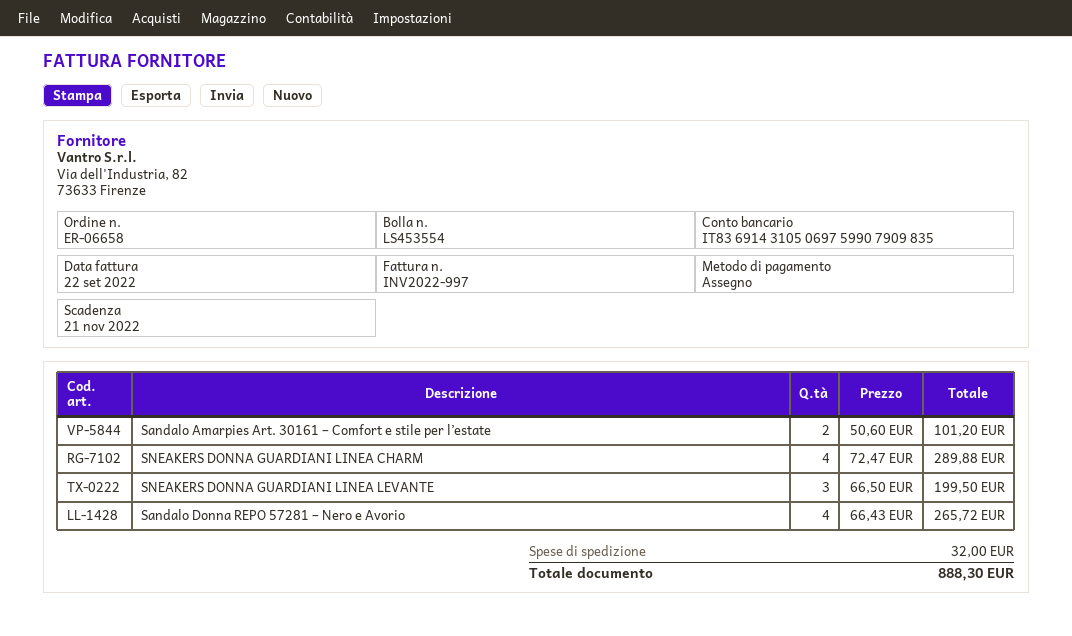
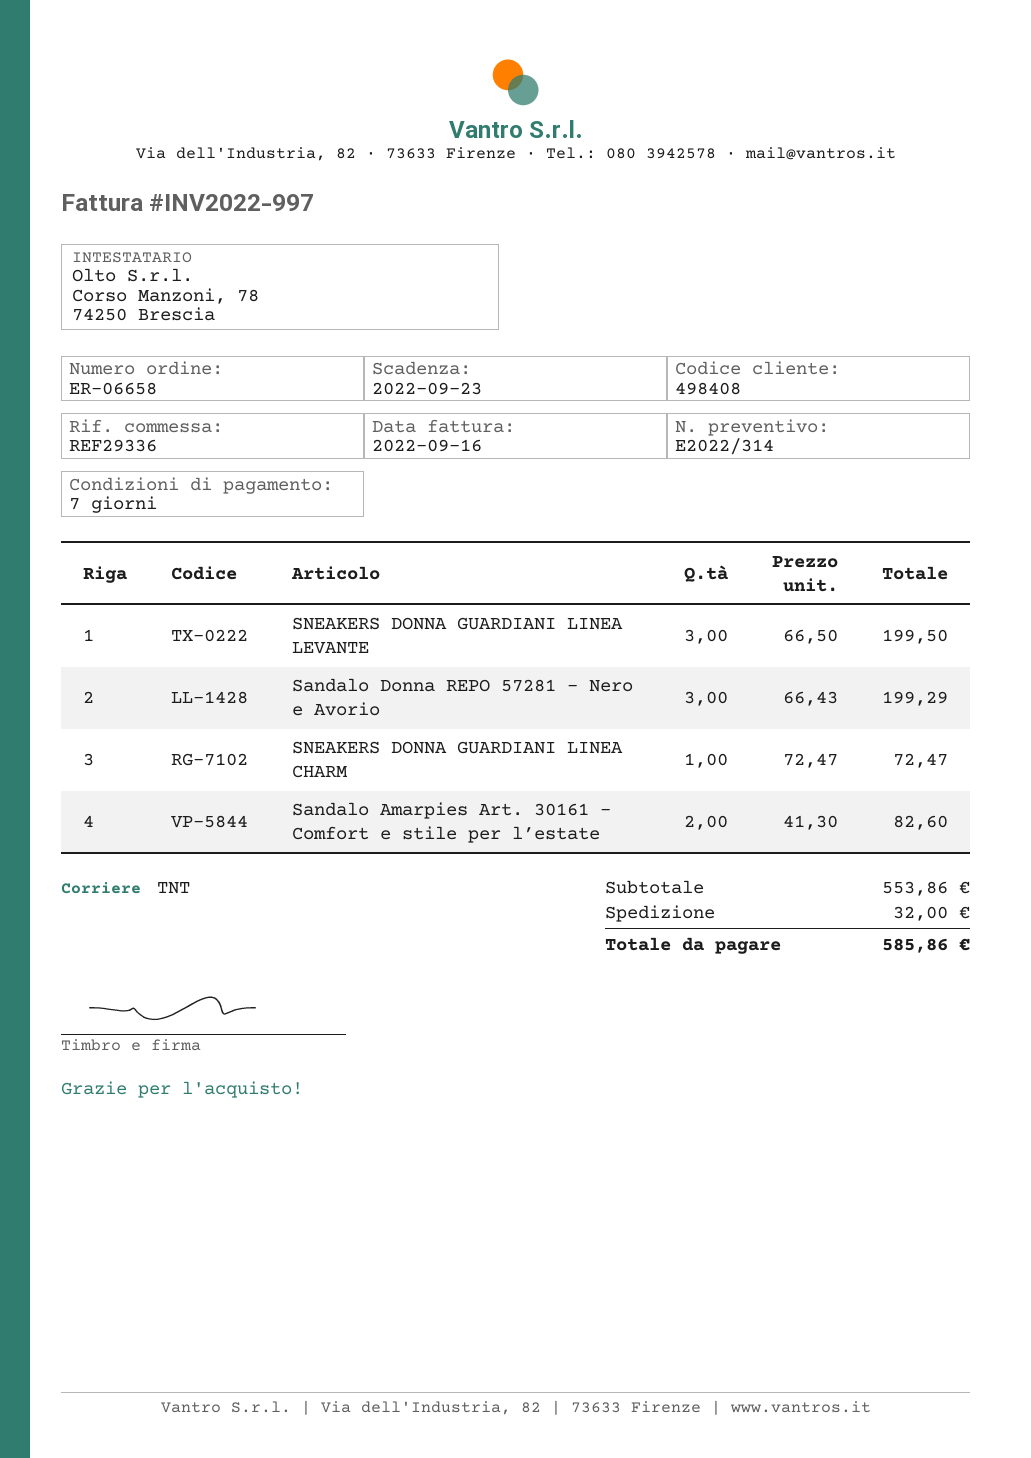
invoice date: 2022-09-22 -> 2022-09-16
due date: 2022-11-21 -> 2022-09-23
Sandalo Amarpies Art. 30161 – Comfort e stile per l’estate: 2 x 50.60 = 101.20 -> 2 x 41.30 = 82.60
SNEAKERS DONNA GUARDIANI LINEA CHARM: 4 x 72.47 = 289.88 -> 1 x 72.47 = 72.47
Sandalo Donna REPO 57281 – Nero e Avorio: 4 x 66.43 = 265.72 -> 3 x 66.43 = 199.29
total: 888.30 -> 585.86

